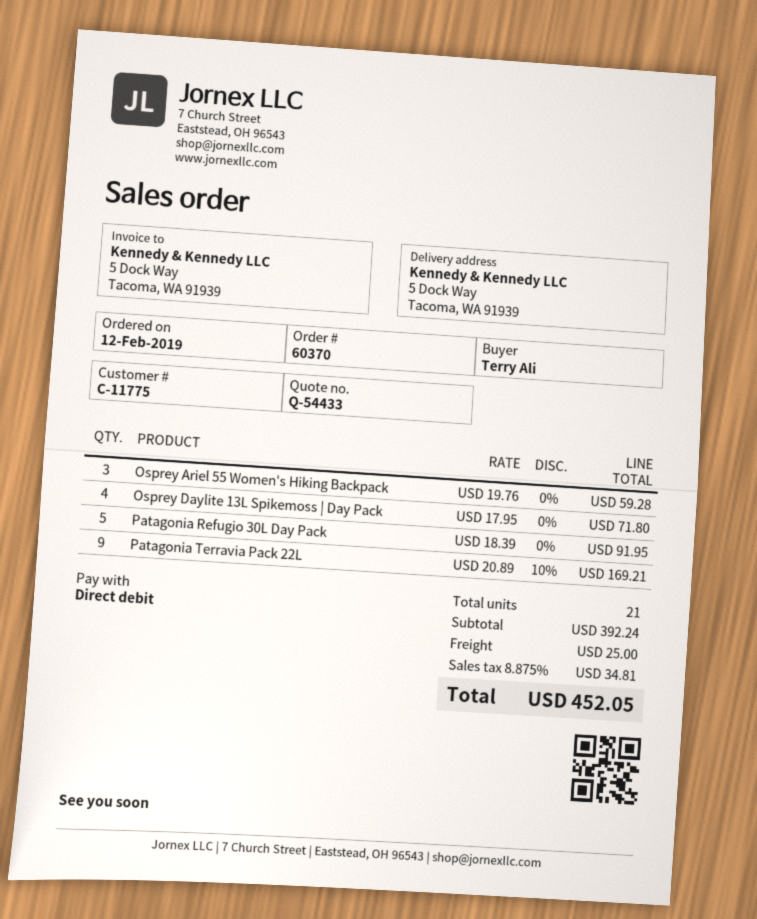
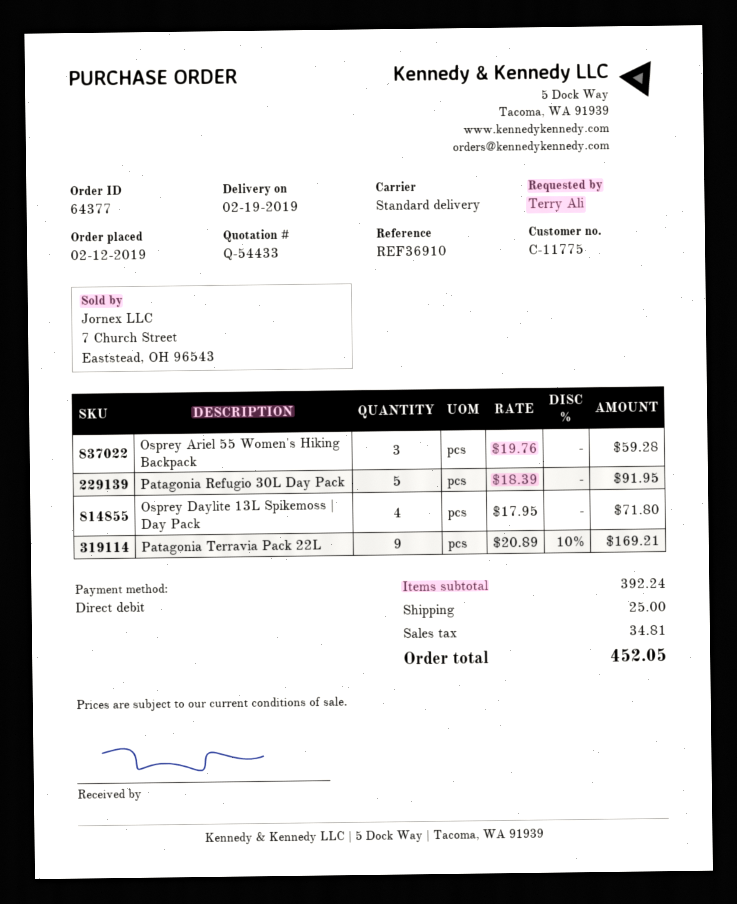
order number: 60370 -> 64377

